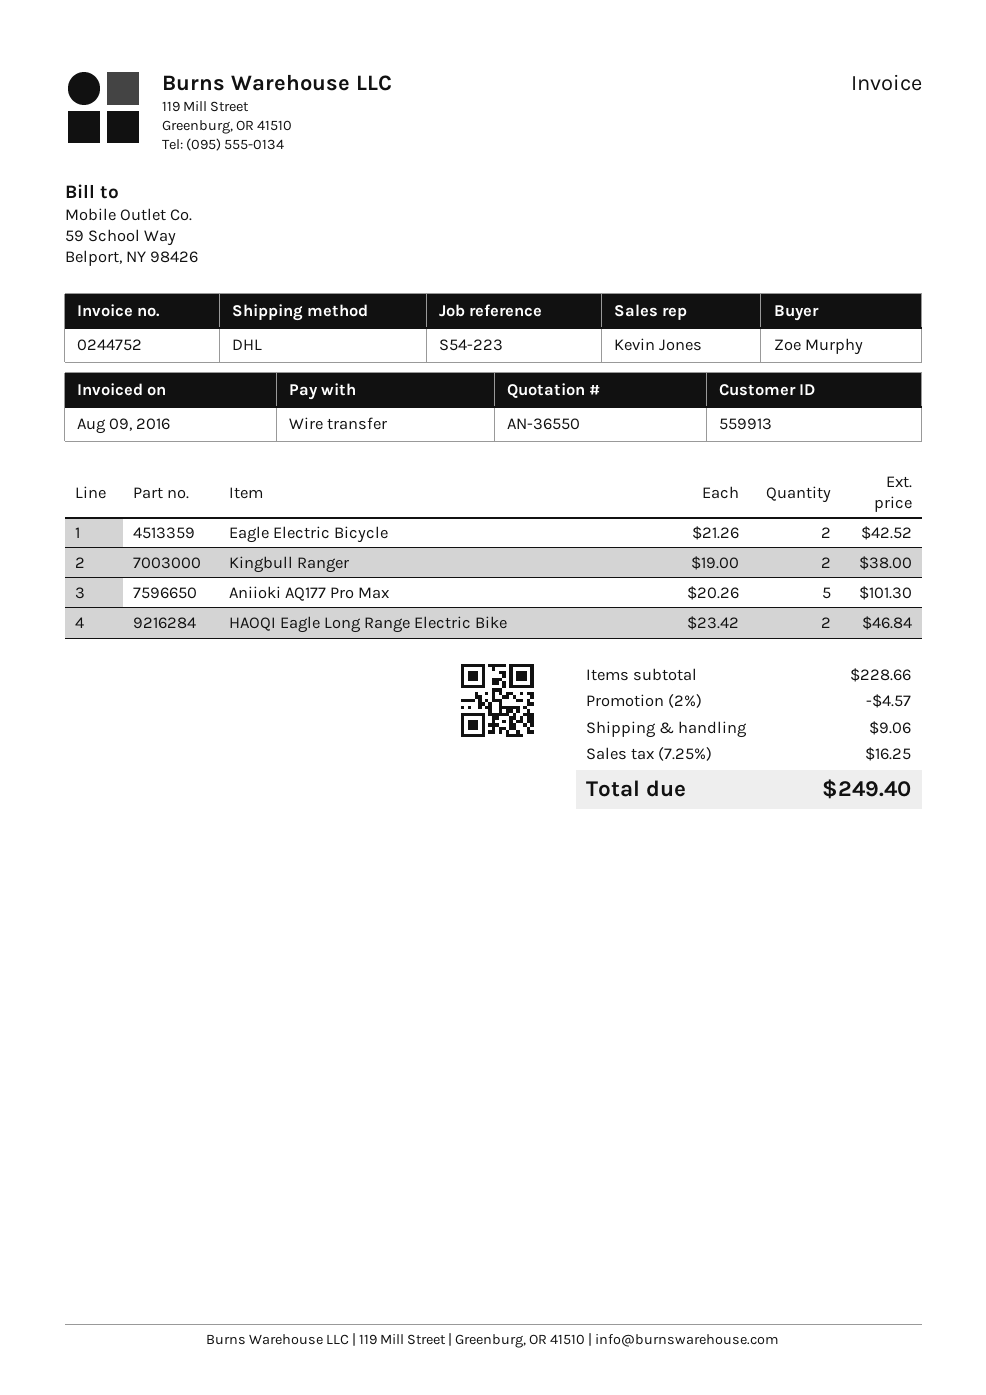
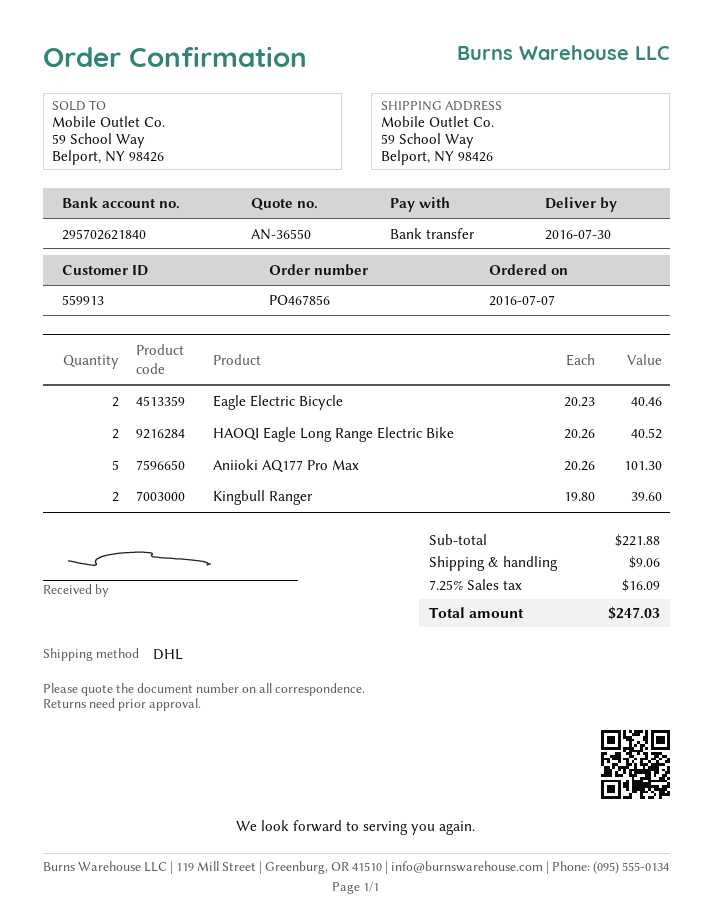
Eagle Electric Bicycle: 2 x 21.26 = 42.52 -> 2 x 20.23 = 40.46
Kingbull Ranger: 2 x 19.00 = 38.00 -> 2 x 19.80 = 39.60
HAOQI Eagle Long Range Electric Bike: 2 x 23.42 = 46.84 -> 2 x 20.26 = 40.52
subtotal: 228.66 -> 221.88
discount: 2% = 4.57 -> none
tax: 7.25% = 16.25 -> 7.25% = 16.09
total: 249.40 -> 247.03

